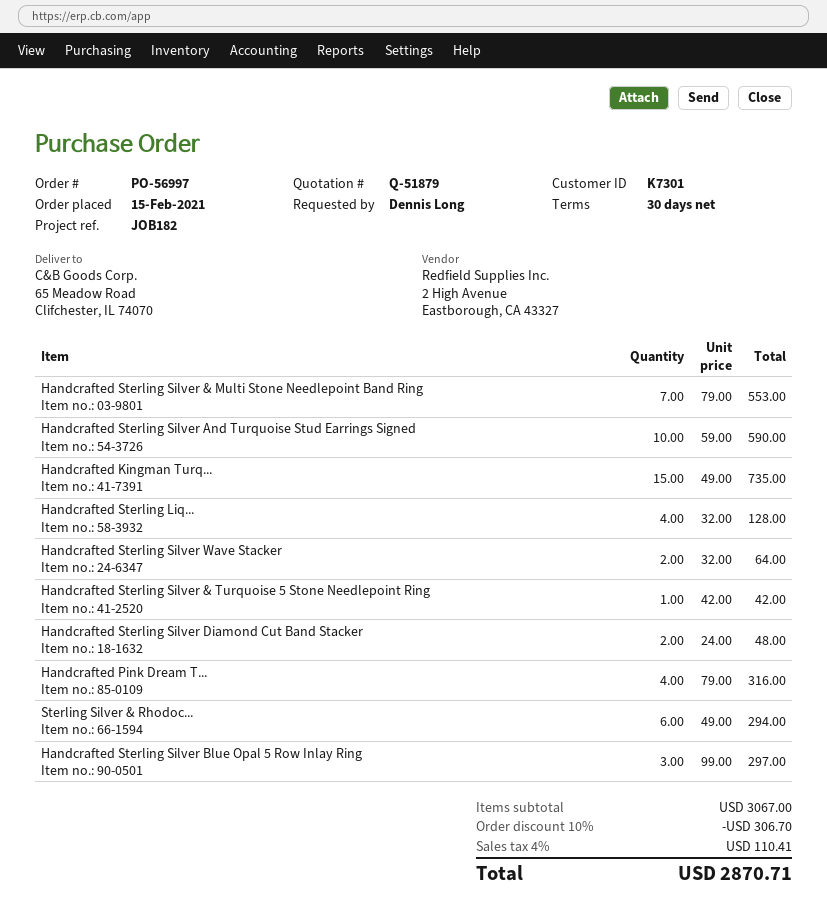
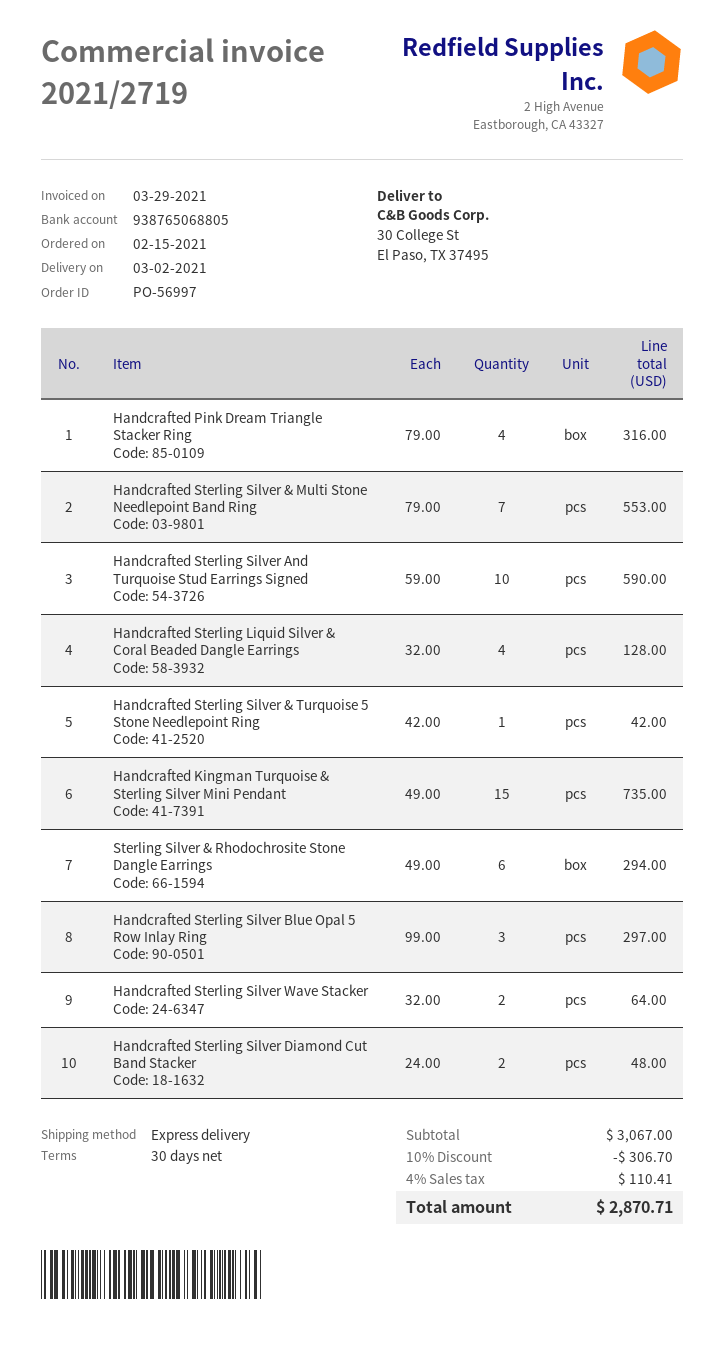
ship to: 65 Meadow Road, Clifchester, IL 74070 -> 30 College St, El Paso, TX 37495

